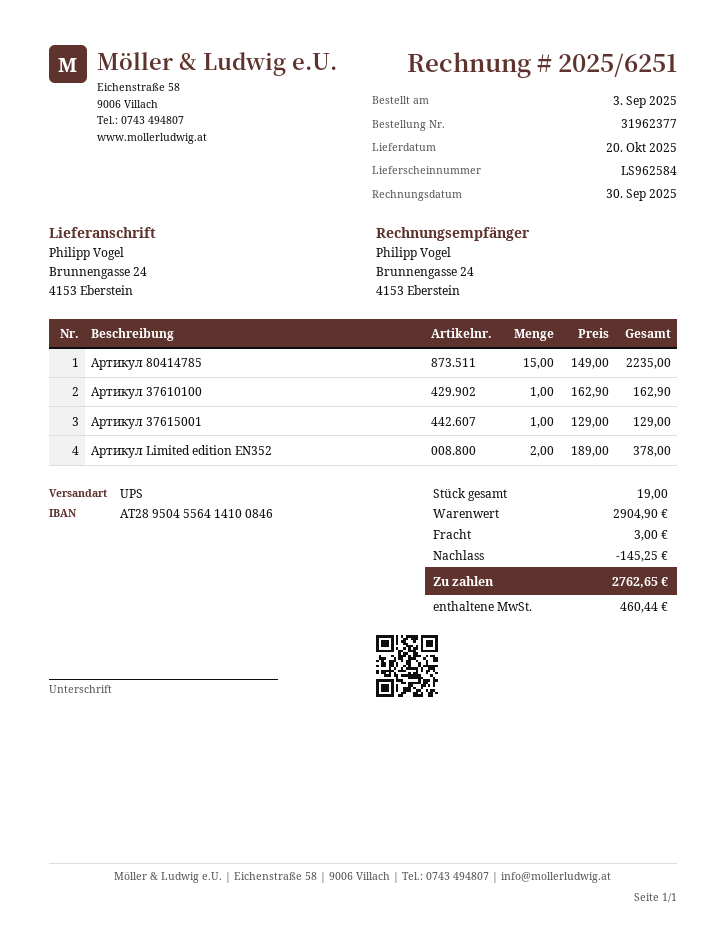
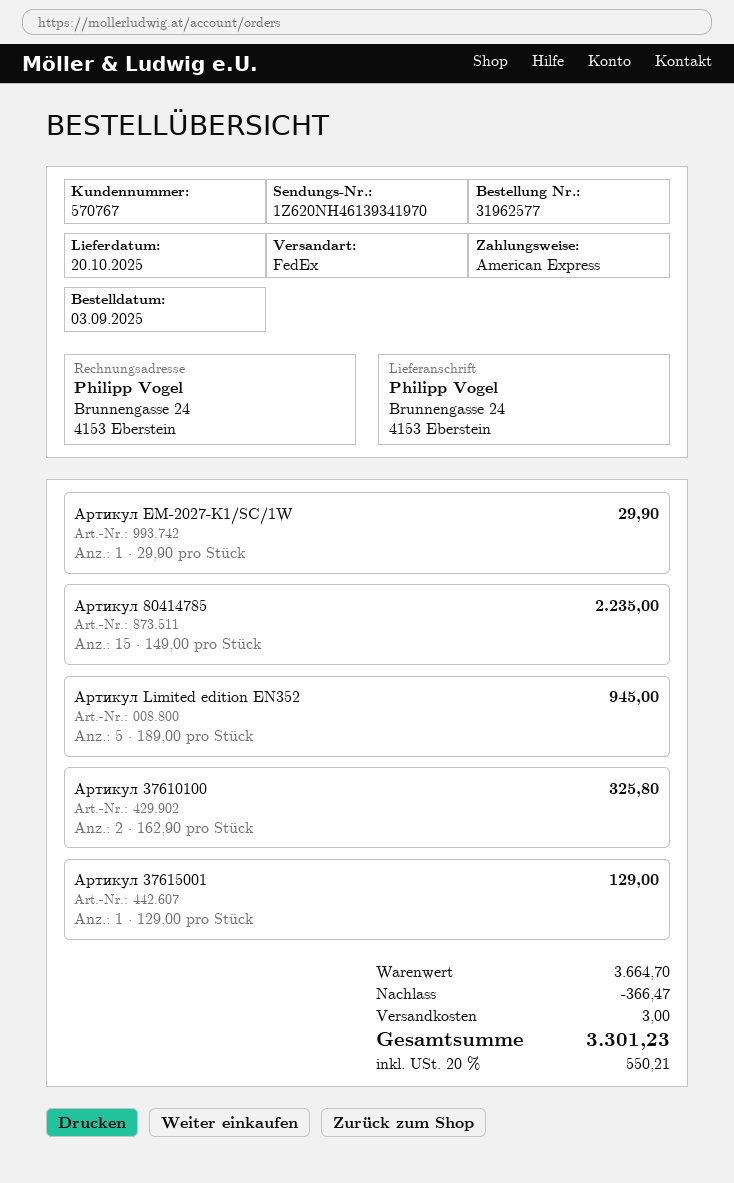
order number: 31962377 -> 31962577
shipping method: UPS -> FedEx
Артикул 37610100: 1 x 162.90 = 162.90 -> 2 x 162.90 = 325.80
Артикул Limited edition EN352: 2 x 189.00 = 378.00 -> 5 x 189.00 = 945.00
Артикул EM-2027-K1/SC/1W: none -> 1 x 29.90 = 29.90
subtotal: 2904.90 -> 3664.70
discount: 145.25 -> 366.47
tax: 460.44 -> 550.21
total: 2762.65 -> 3301.23

